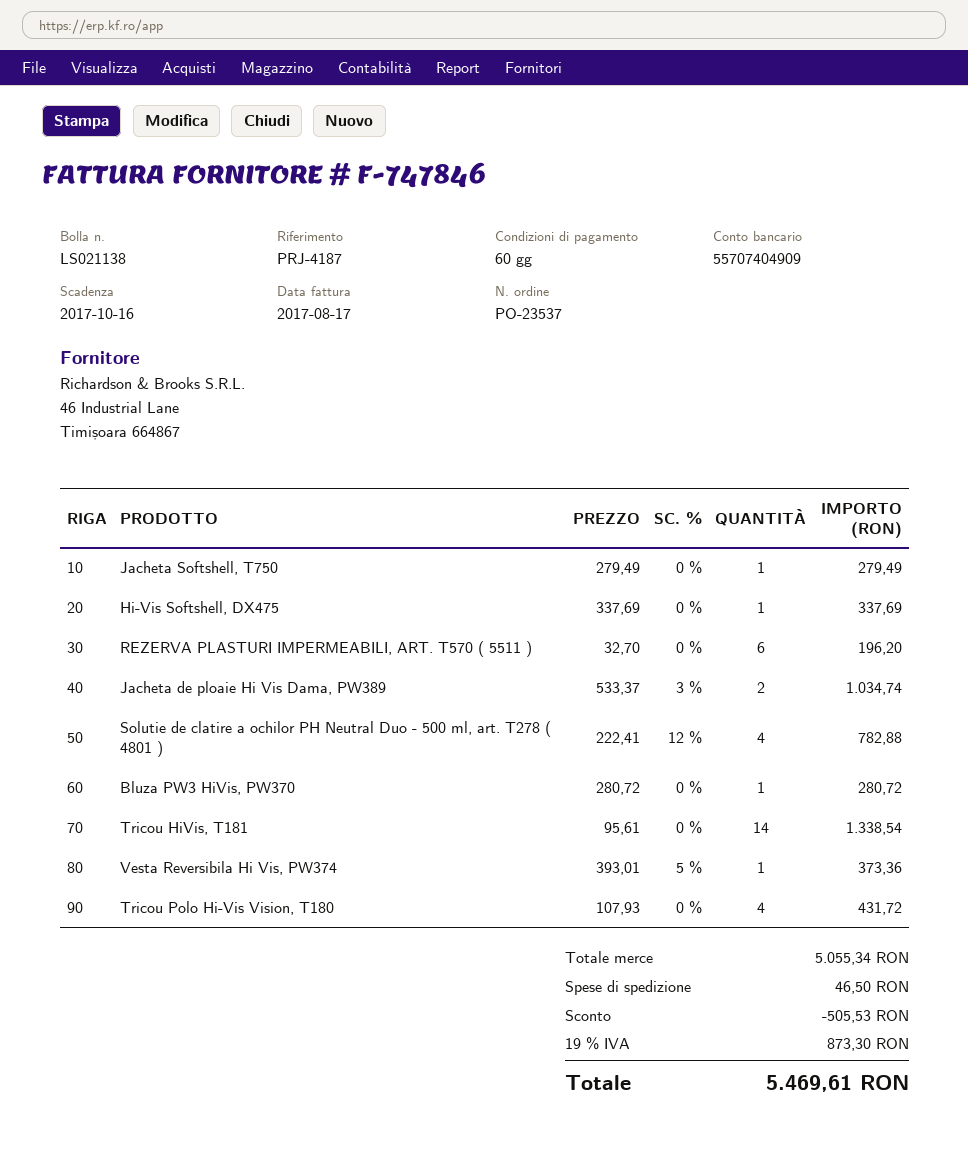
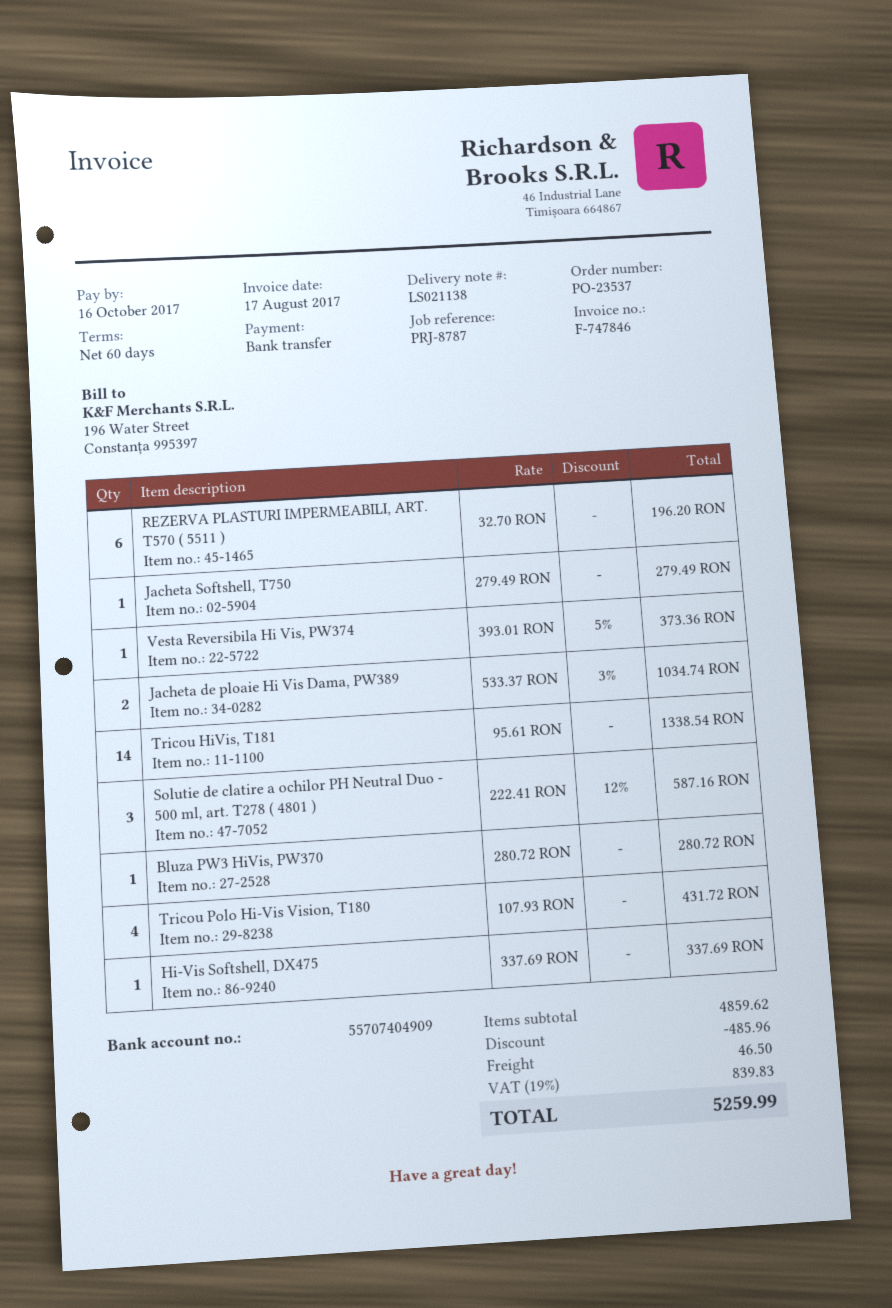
reference: PRJ-4187 -> PRJ-8787
Solutie de clatire a ochilor PH Neutral Duo - 500 ml, art. T278 ( 4801 ): 4 x 222.41 - 12% = 782.88 -> 3 x 222.41 - 12% = 587.16
subtotal: 5055.34 -> 4859.62
discount: 505.53 -> 485.96
tax: 19% = 873.30 -> 19% = 839.83
total: 5469.61 -> 5259.99

